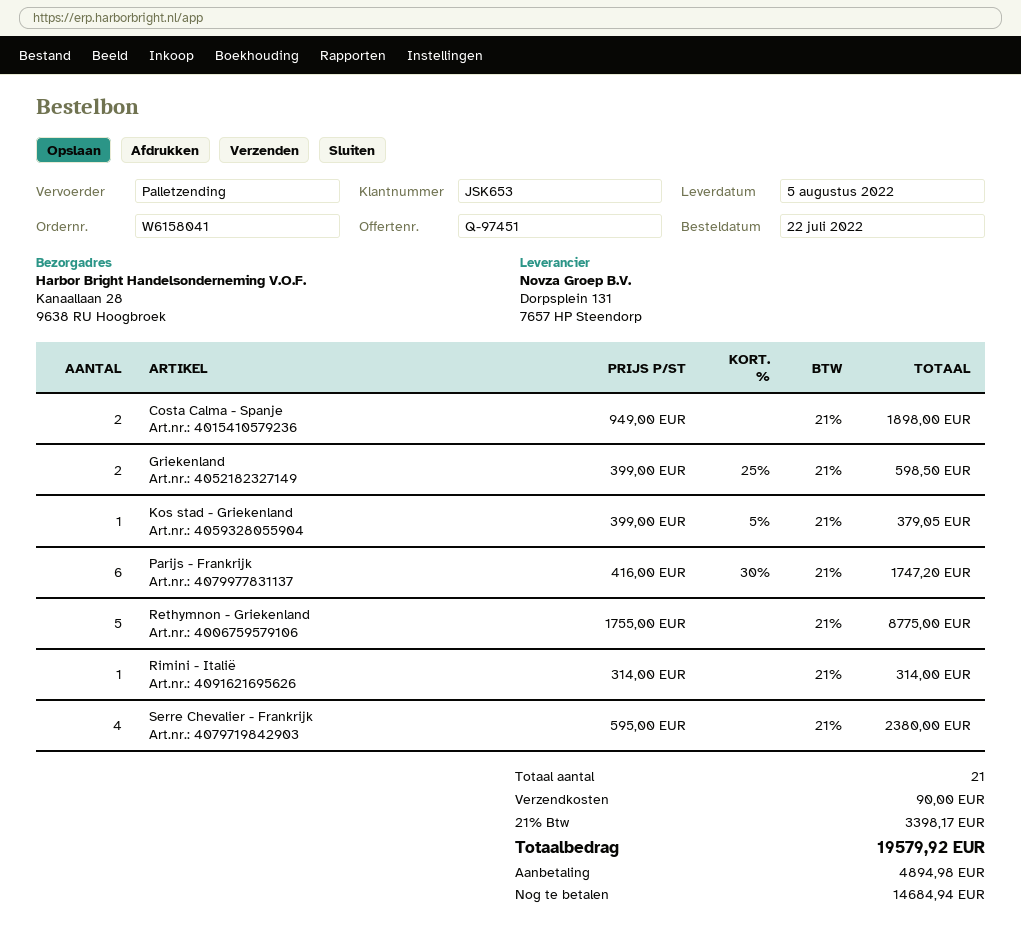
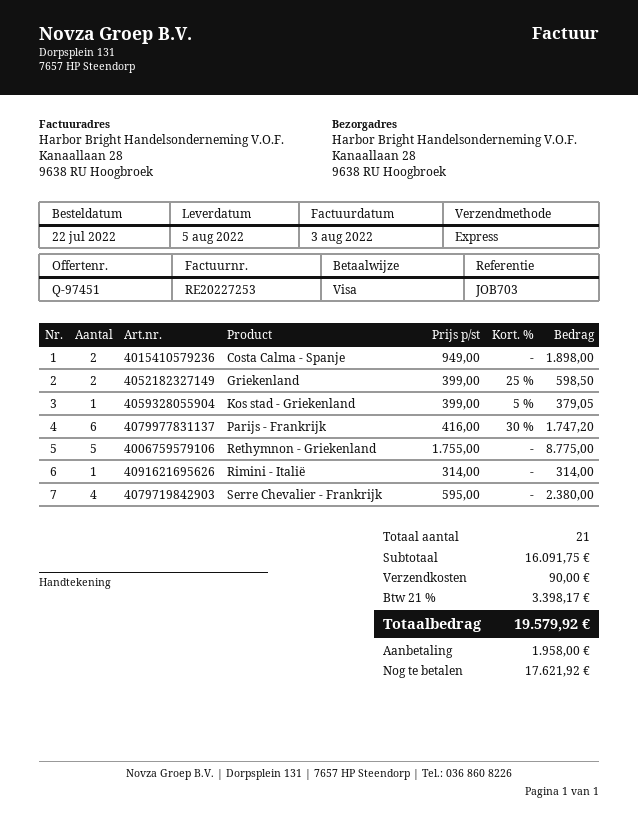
shipping method: pallet freight -> express
deposit: 4894.98 -> 1958.00
balance: 14684.94 -> 17621.92

